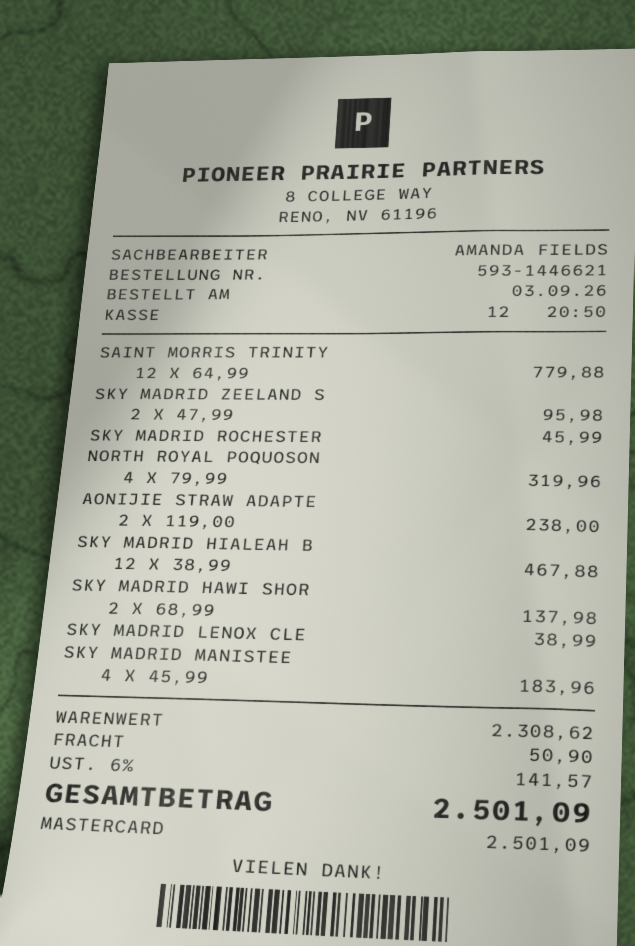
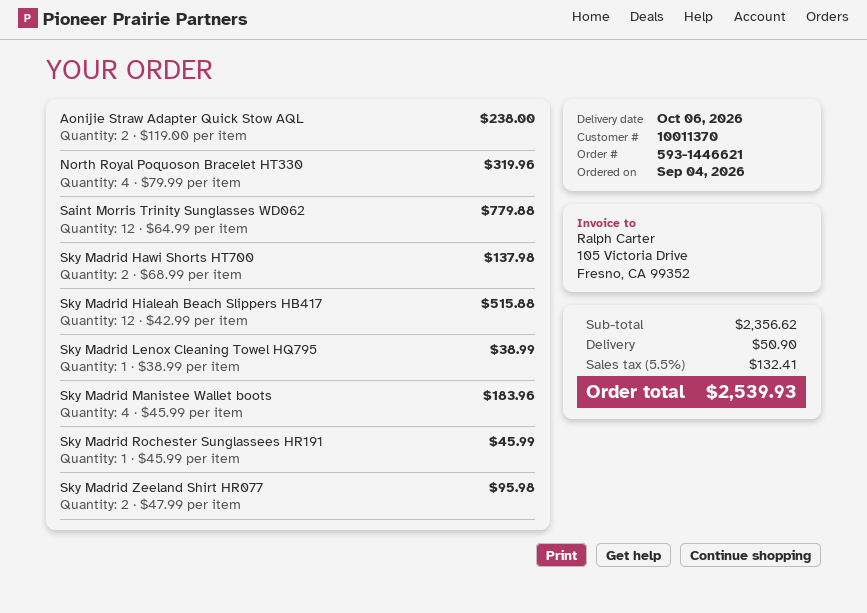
order date: 2026-09-03 -> 2026-09-04
SKY MADRID HIALEAH B: 12 x 38.99 = 467.88 -> 12 x 42.99 = 515.88
subtotal: 2308.62 -> 2356.62
tax: 6% = 141.57 -> 5.5% = 132.41
total: 2501.09 -> 2539.93

